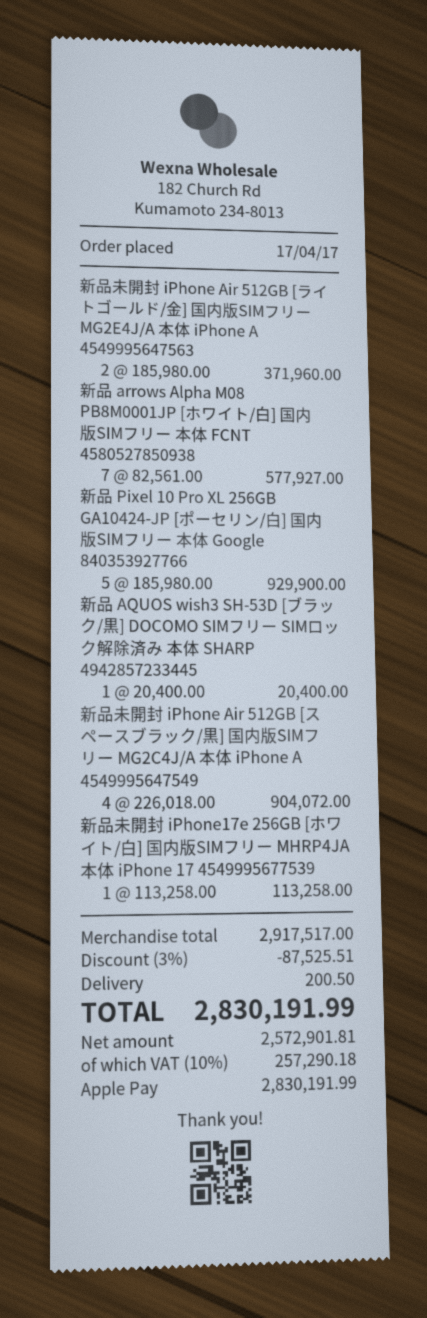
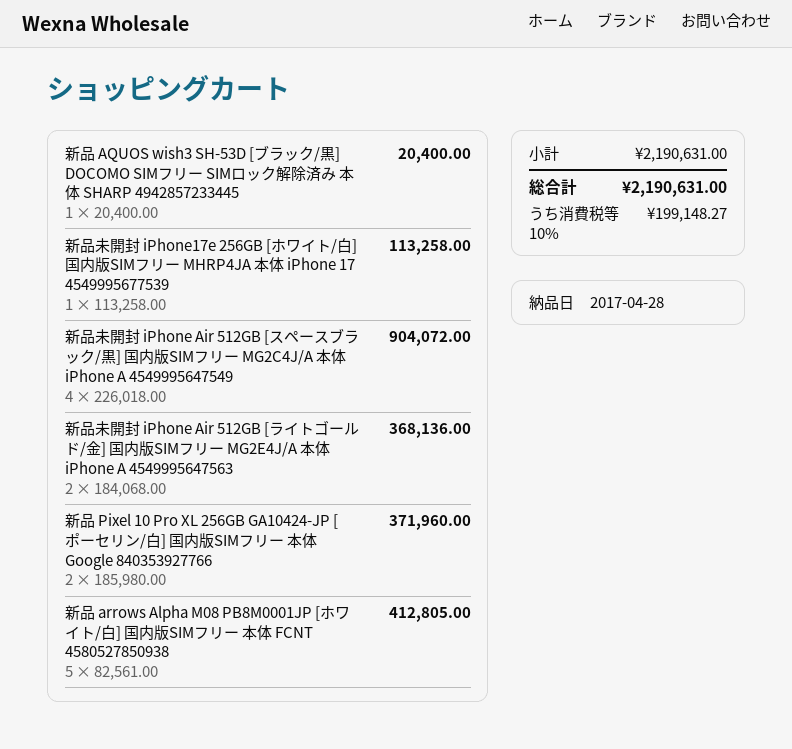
新品未開封 iPhone Air 512GB [ライトゴールド/金] 国内版SIMフリー MG2E4J/A 本体 iPhone A 4549995647563: 2 x 185980.00 = 371960.00 -> 2 x 184068.00 = 368136.00
新品 arrows Alpha M08 PB8M0001JP [ホワイト/白] 国内版SIMフリー 本体 FCNT 4580527850938: 7 x 82561.00 = 577927.00 -> 5 x 82561.00 = 412805.00
新品 Pixel 10 Pro XL 256GB GA10424-JP [ポーセリン/白] 国内版SIMフリー 本体 Google 840353927766: 5 x 185980.00 = 929900.00 -> 2 x 185980.00 = 371960.00
subtotal: 2917517.00 -> 2190631.00
discount: 3% = 87525.51 -> none
shipping: 200.50 -> none
tax: 10% = 257290.18 -> 10% = 199148.27
total: 2830191.99 -> 2190631.00

